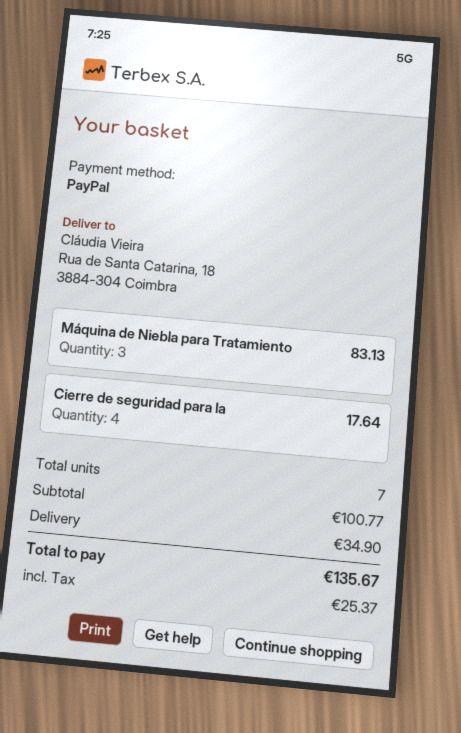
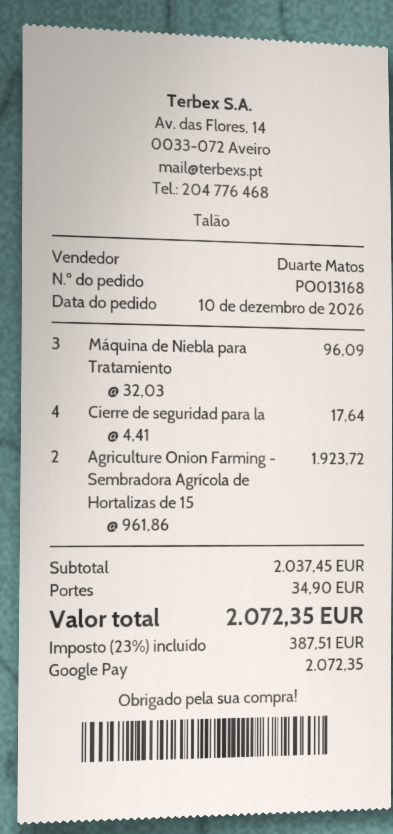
payment method: PayPal -> Google Pay
Máquina de Niebla para Tratamiento: 3 for 83.13 -> 3 for 96.09
Agriculture Onion Farming - Sembradora Agrícola de Hortalizas de 15: none -> 2 for 1923.72
subtotal: 100.77 -> 2037.45
tax: 25.37 -> 387.51
total: 135.67 -> 2072.35

